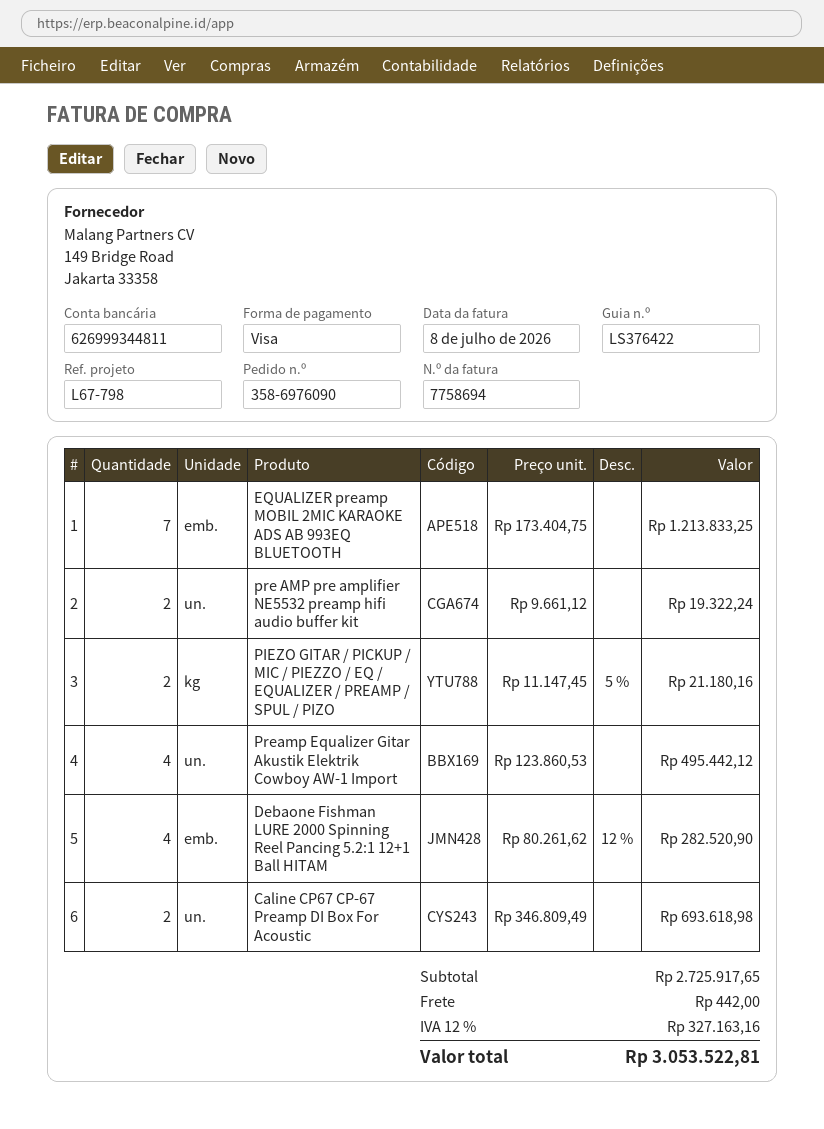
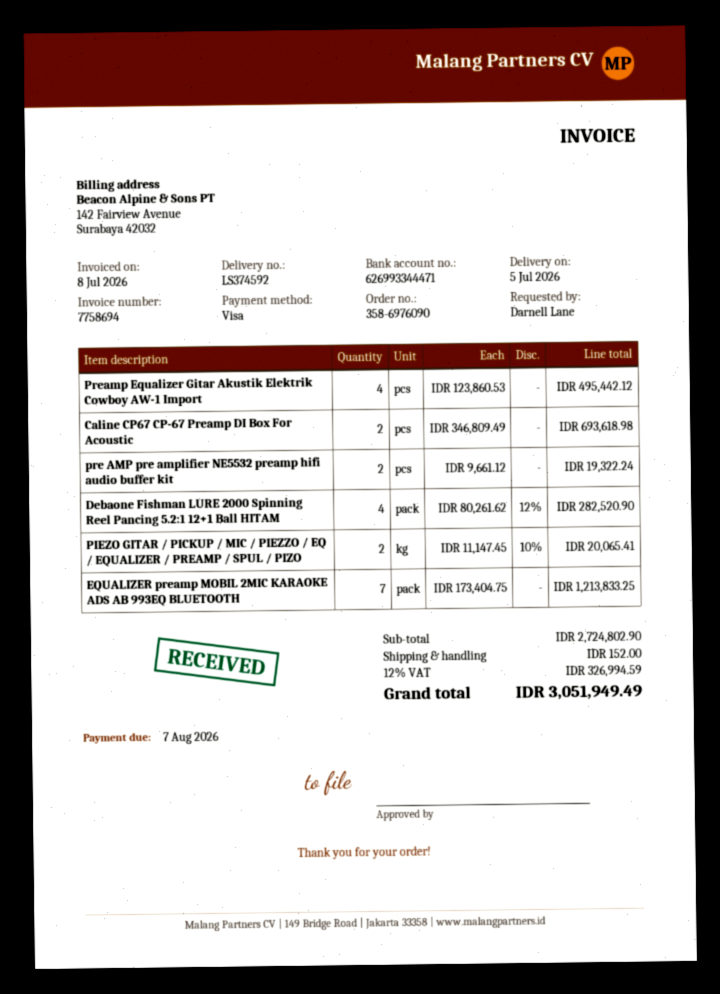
delivery note number: LS376422 -> LS374592
bank account: 626999344811 -> 626993344471
PIEZO GITAR / PICKUP / MIC / PIEZZO / EQ / EQUALIZER / PREAMP / SPUL / PIZO: 2 x 11147.45 - 5% = 21180.16 -> 2 x 11147.45 - 10% = 20065.41
subtotal: 2725917.65 -> 2724802.90
shipping: 442.00 -> 152.00
tax: 12% = 327163.16 -> 12% = 326994.59
total: 3053522.81 -> 3051949.49

